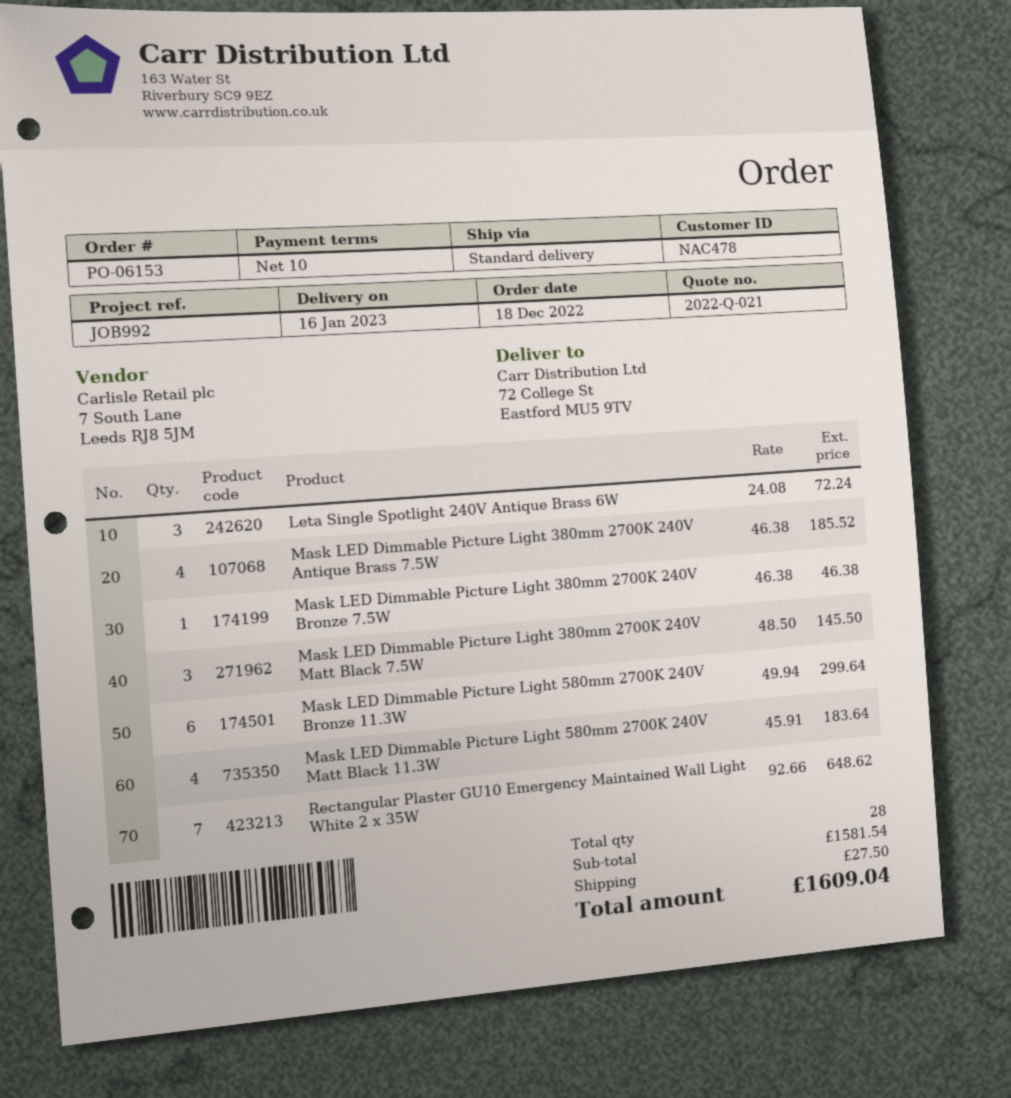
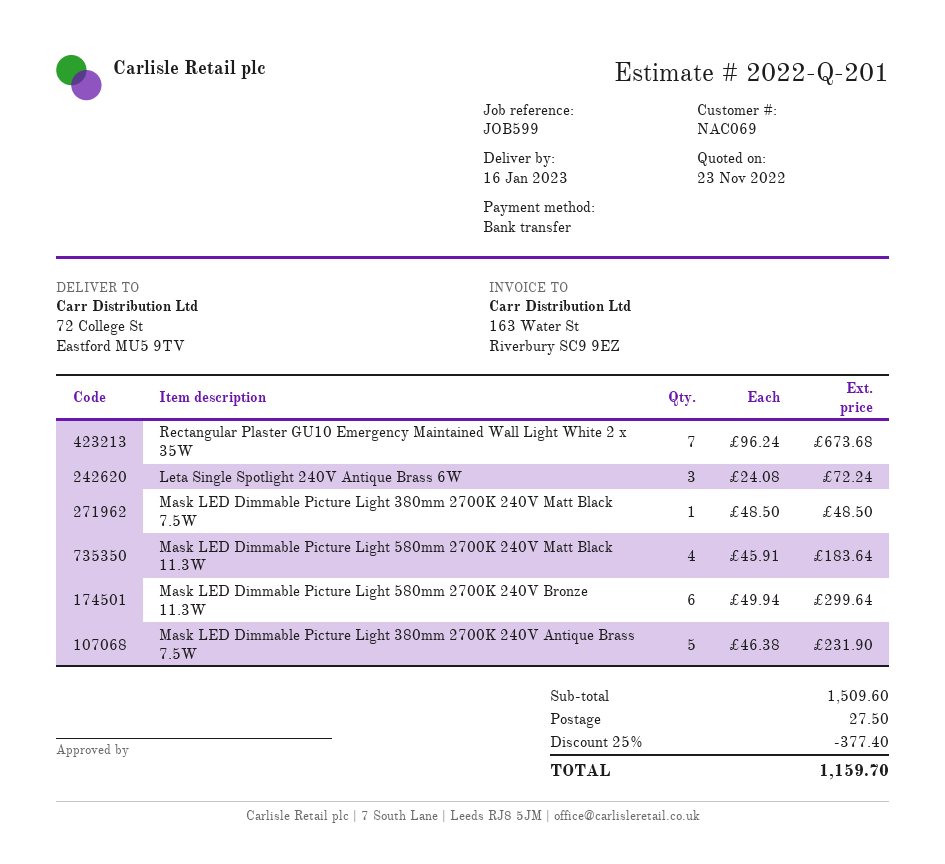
quote number: 2022-Q-021 -> 2022-Q-201
customer number: NAC478 -> NAC069
reference: JOB992 -> JOB599
Mask LED Dimmable Picture Light 380mm 2700K 240V Antique Brass 7.5W: 4 x 46.38 = 185.52 -> 5 x 46.38 = 231.90
Mask LED Dimmable Picture Light 380mm 2700K 240V Bronze 7.5W: 1 x 46.38 = 46.38 -> none
Mask LED Dimmable Picture Light 380mm 2700K 240V Matt Black 7.5W: 3 x 48.50 = 145.50 -> 1 x 48.50 = 48.50
Rectangular Plaster GU10 Emergency Maintained Wall Light White 2 x 35W: 7 x 92.66 = 648.62 -> 7 x 96.24 = 673.68
subtotal: 1581.54 -> 1509.60
discount: none -> 25% = 377.40
total: 1609.04 -> 1159.70

